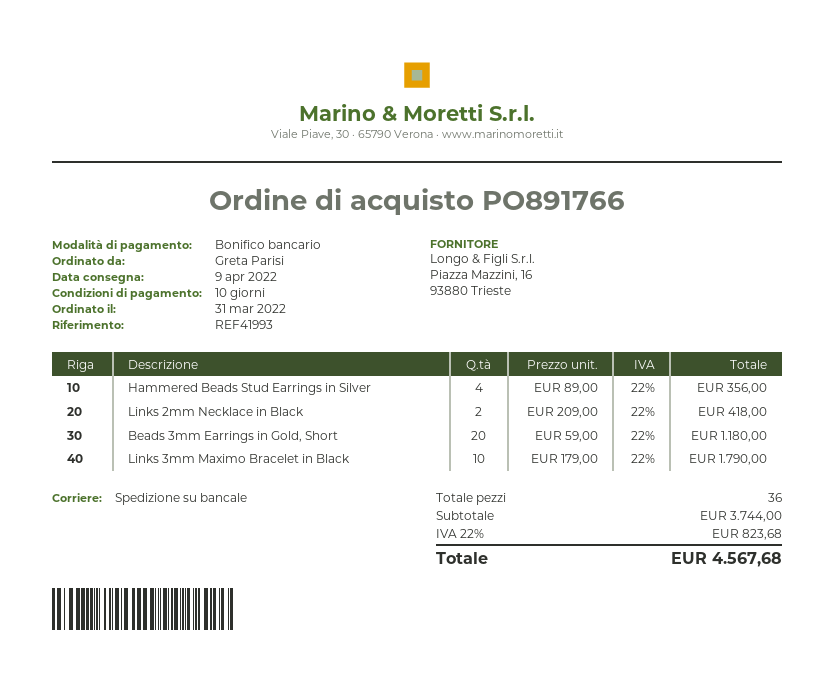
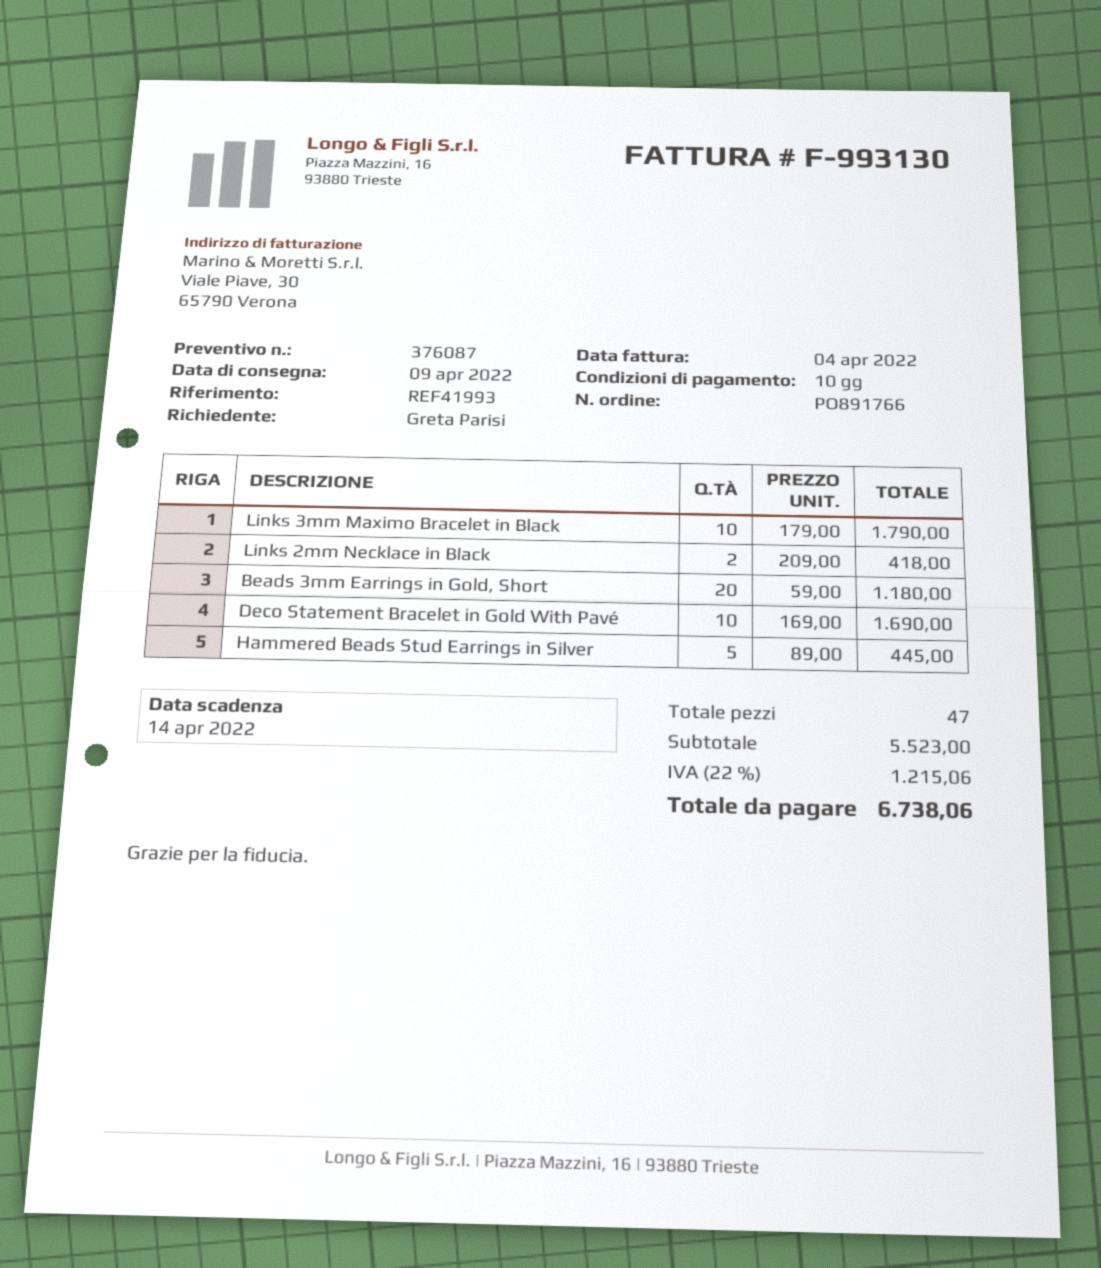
Hammered Beads Stud Earrings in Silver: 4 x 89.00 = 356.00 -> 5 x 89.00 = 445.00
Deco Statement Bracelet in Gold With Pavé: none -> 10 x 169.00 = 1690.00
total quantity: 36 -> 47
subtotal: 3744.00 -> 5523.00
tax: 22% = 823.68 -> 22% = 1215.06
total: 4567.68 -> 6738.06

